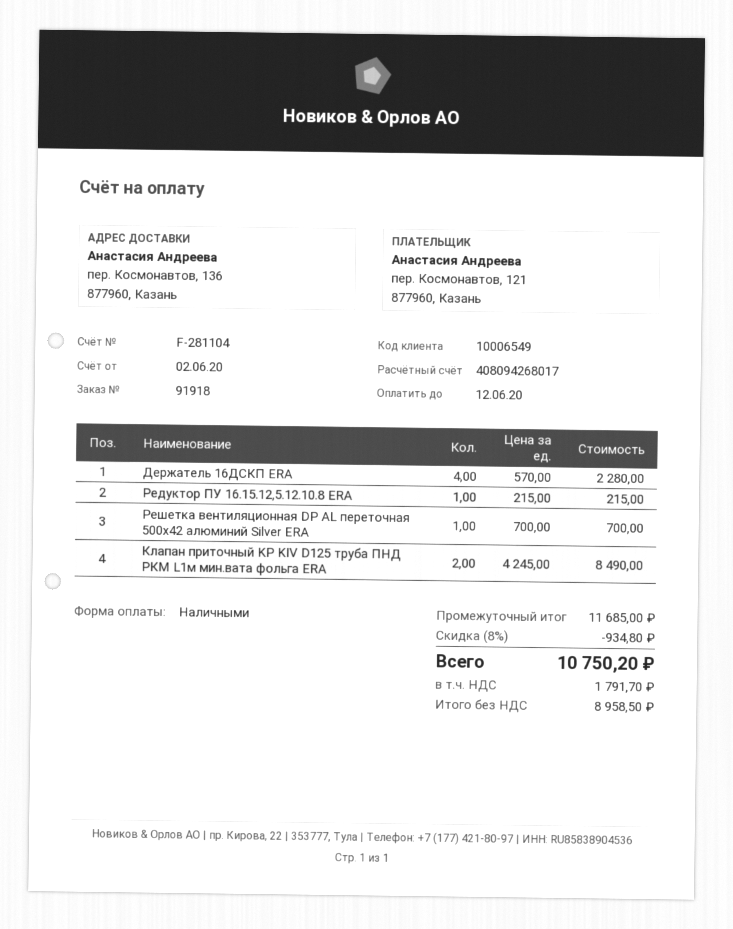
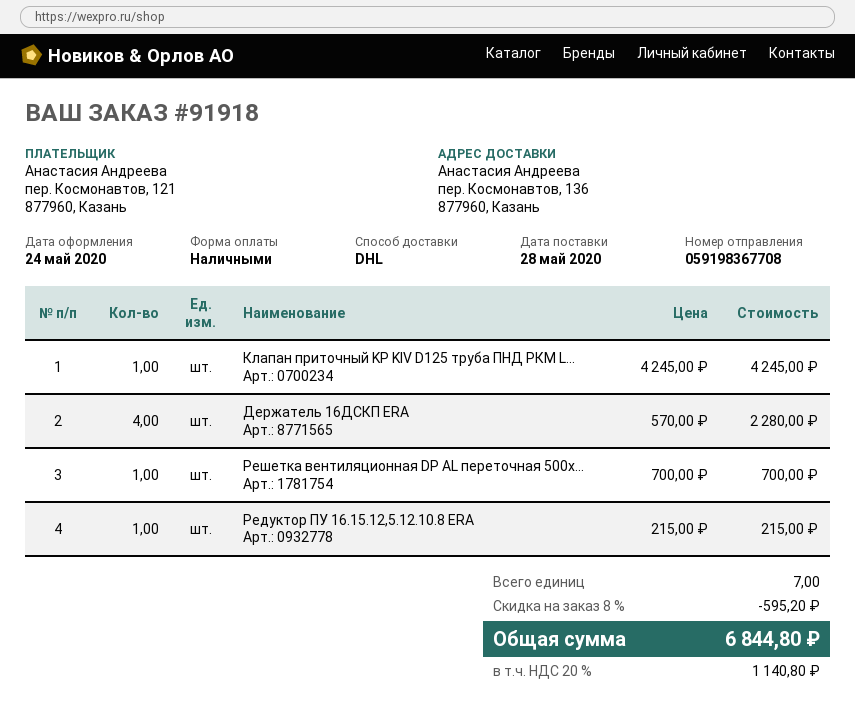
Клапан приточный KP KIV D125 труба ПНД РКМ L1м мин.вата фольга ERA: 2 x 4245.00 = 8490.00 -> 1 x 4245.00 = 4245.00
discount: 8% = 934.80 -> 8% = 595.20
tax: 1791.70 -> 1140.80
total: 10750.20 -> 6844.80

